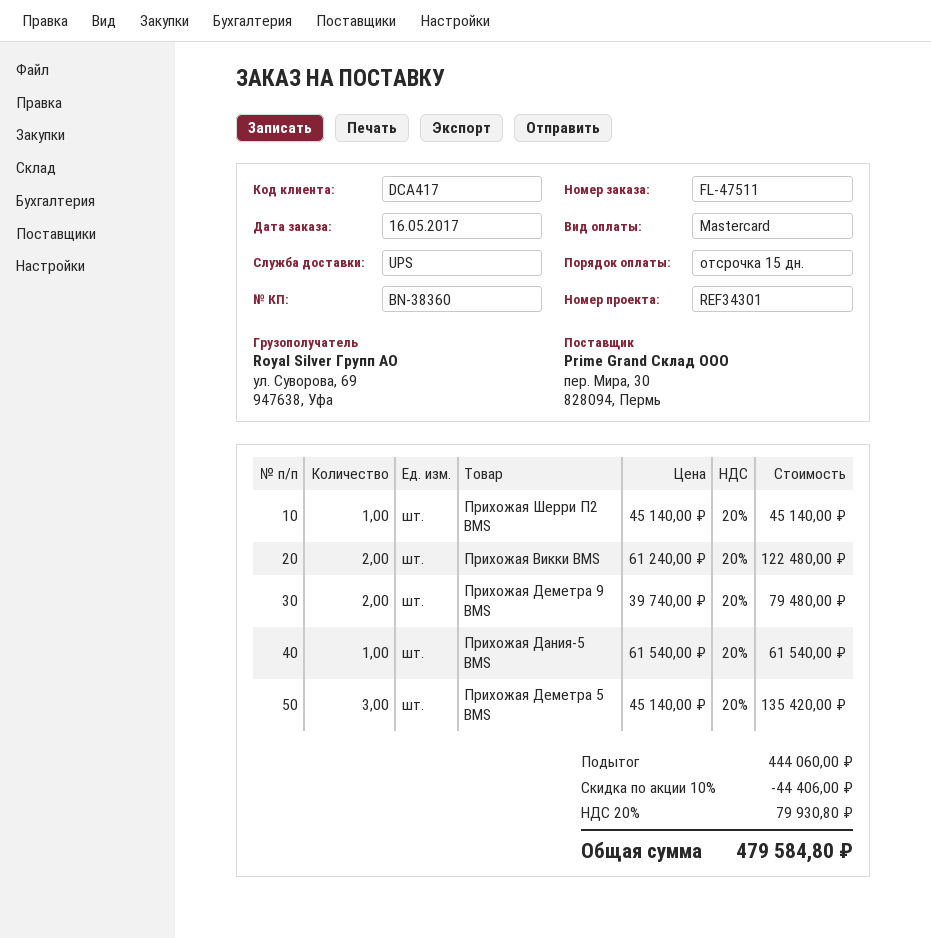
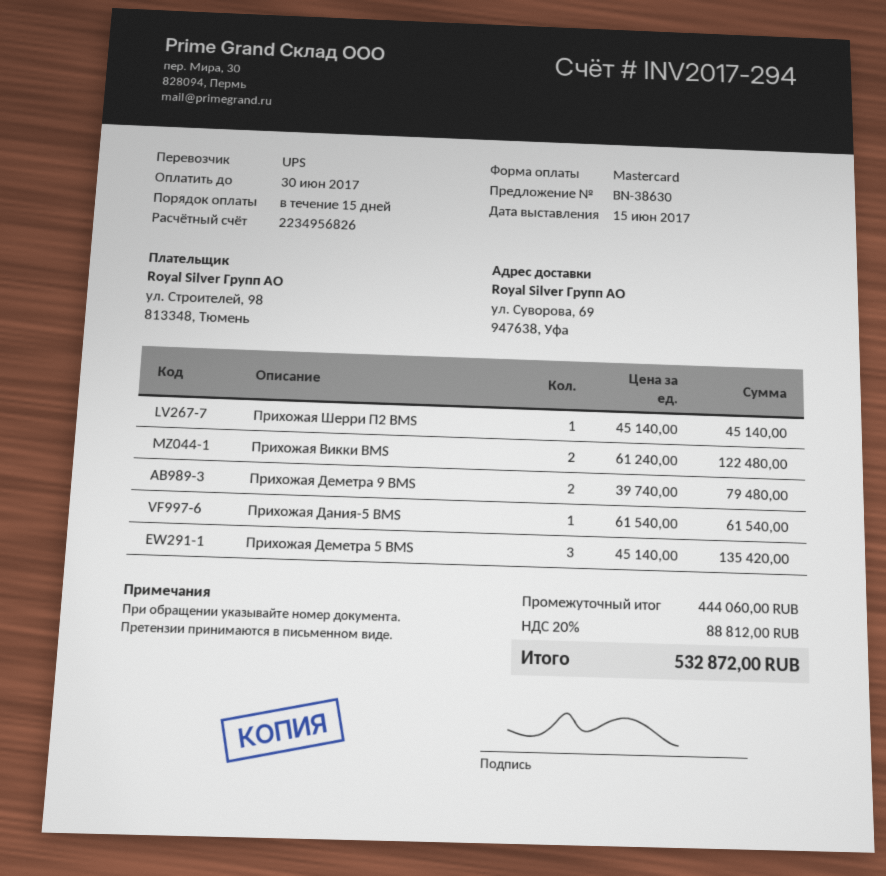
quote number: BN-38360 -> BN-38630
discount: 10% = 44406.00 -> none
tax: 20% = 79930.80 -> 20% = 88812.00
total: 479584.80 -> 532872.00

